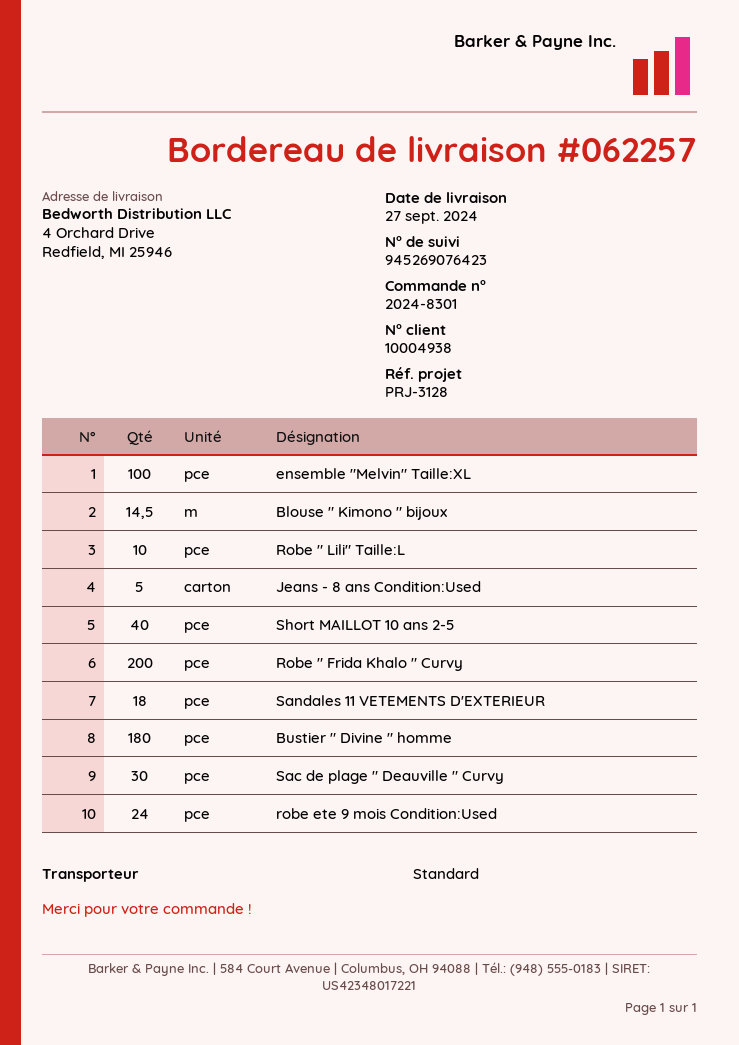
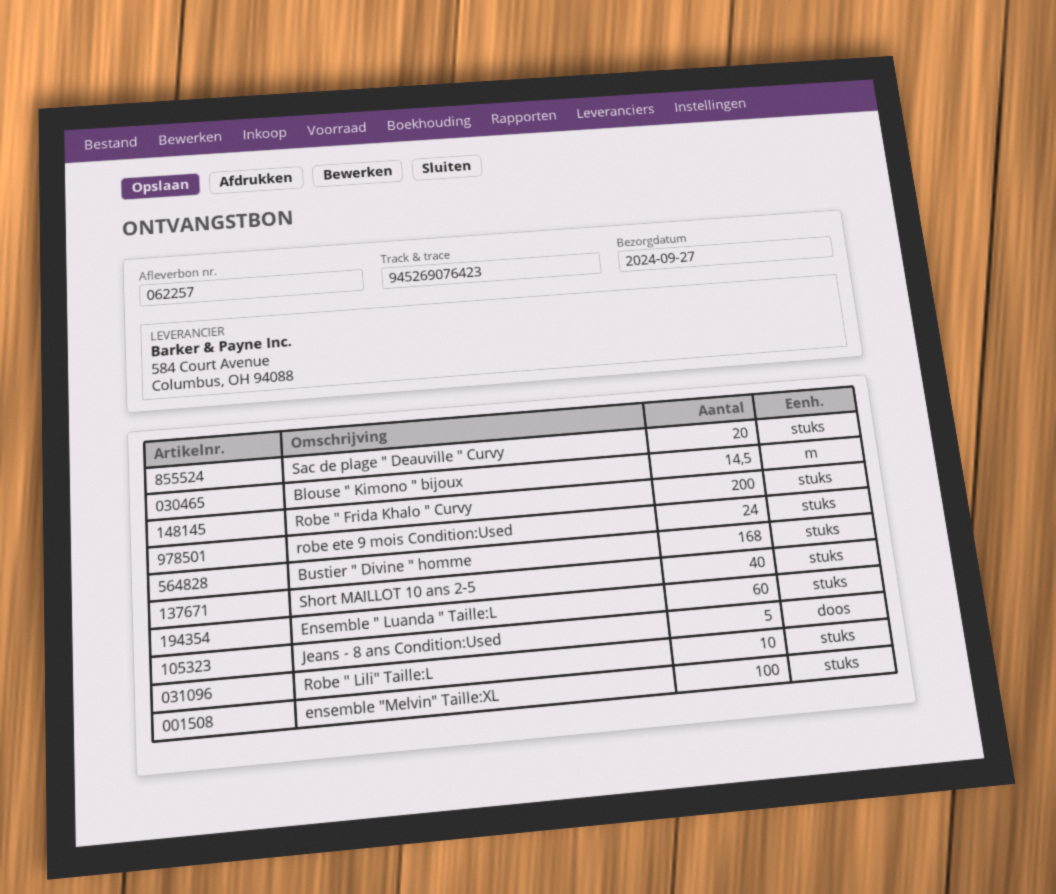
Sandales 11 VETEMENTS D'EXTERIEUR: 18 -> none
Bustier " Divine " homme: 180 -> 168
Sac de plage " Deauville " Curvy: 30 -> 20
Ensemble " Luanda " Taille:L: none -> 60

